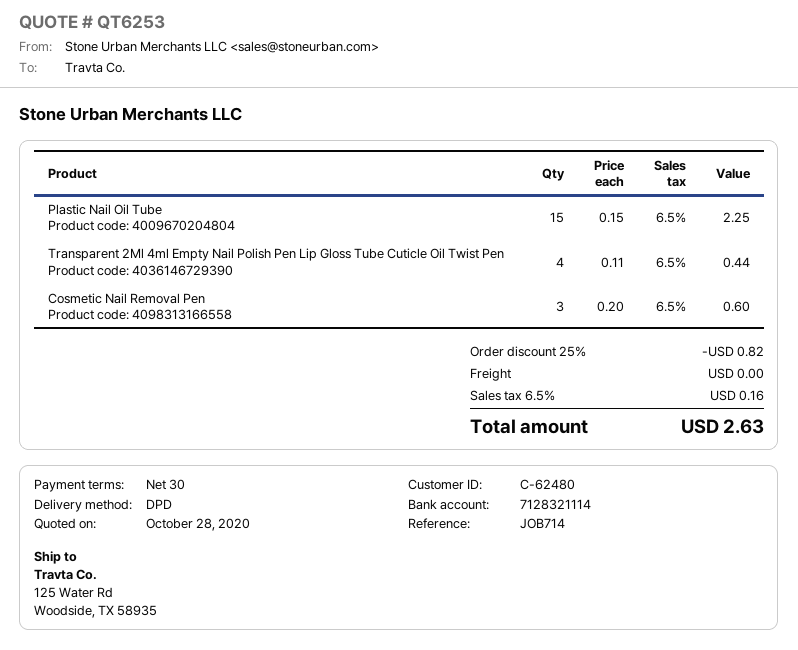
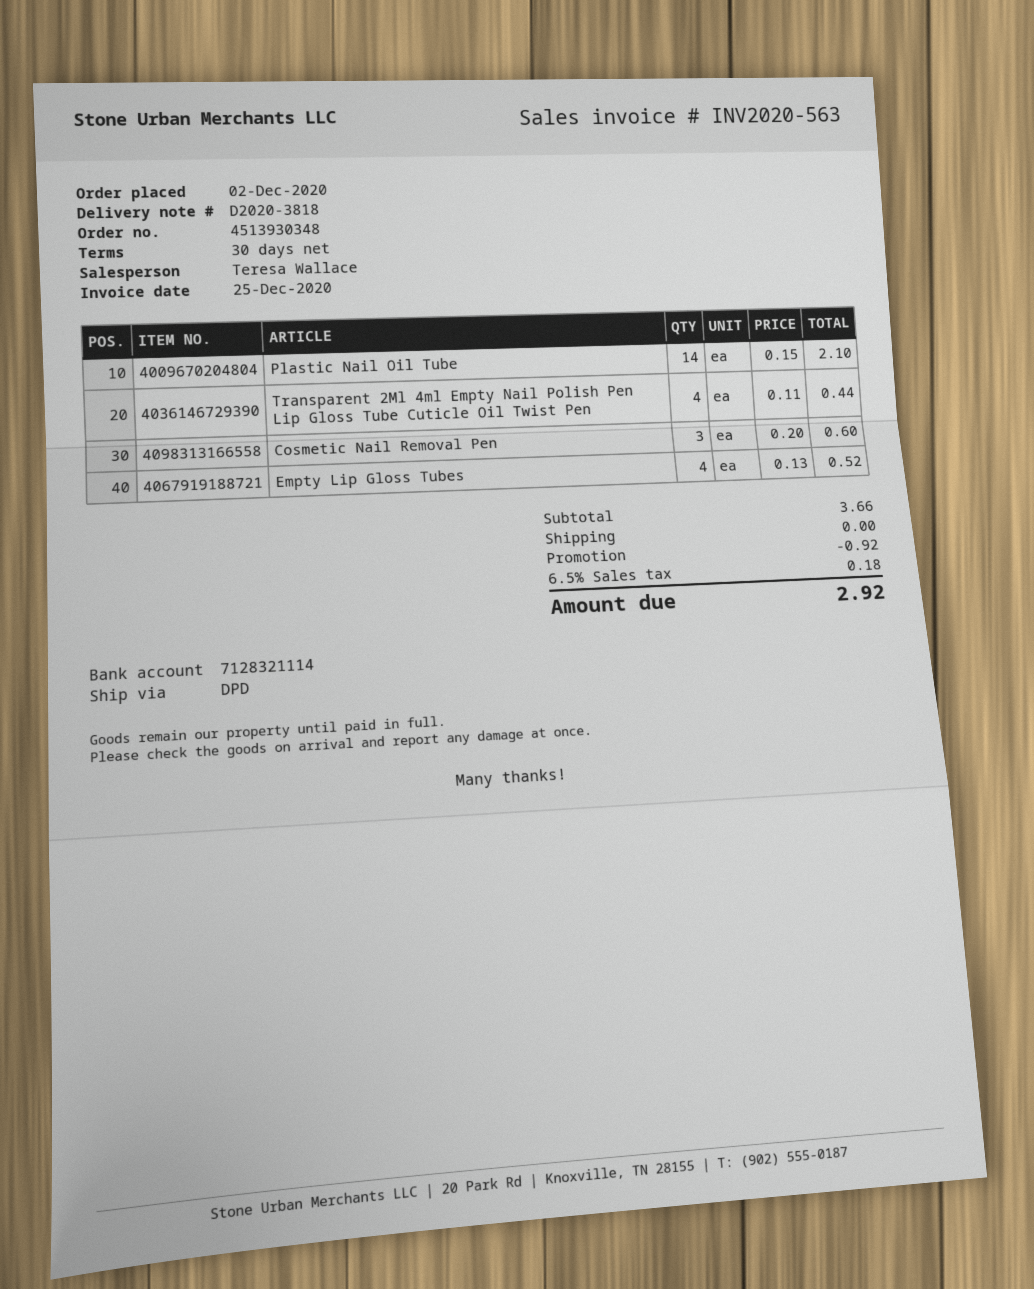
Plastic Nail Oil Tube: 15 x 0.15 = 2.25 -> 14 x 0.15 = 2.10
Empty Lip Gloss Tubes: none -> 4 x 0.13 = 0.52
discount: 0.82 -> 0.92
tax: 6.5% = 0.16 -> 6.5% = 0.18
total: 2.63 -> 2.92

